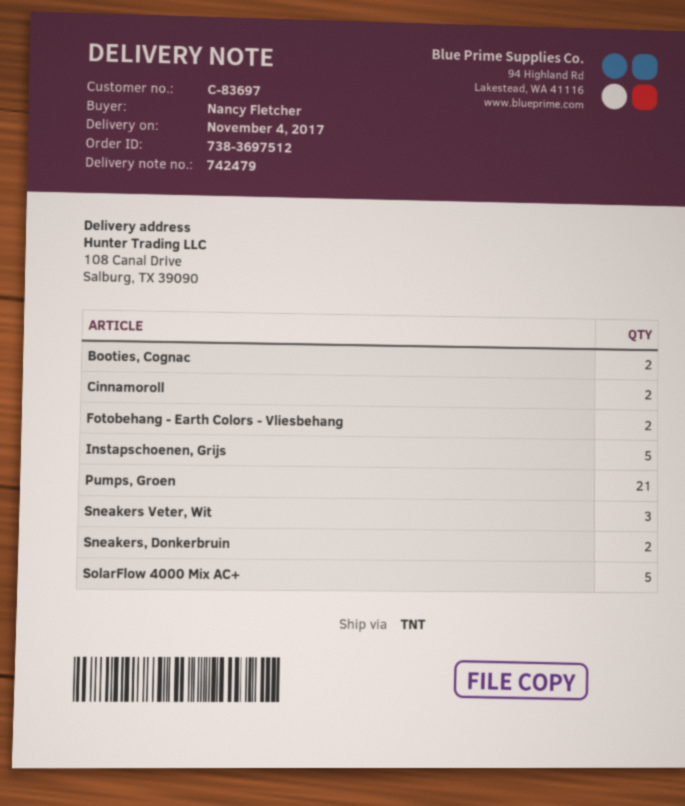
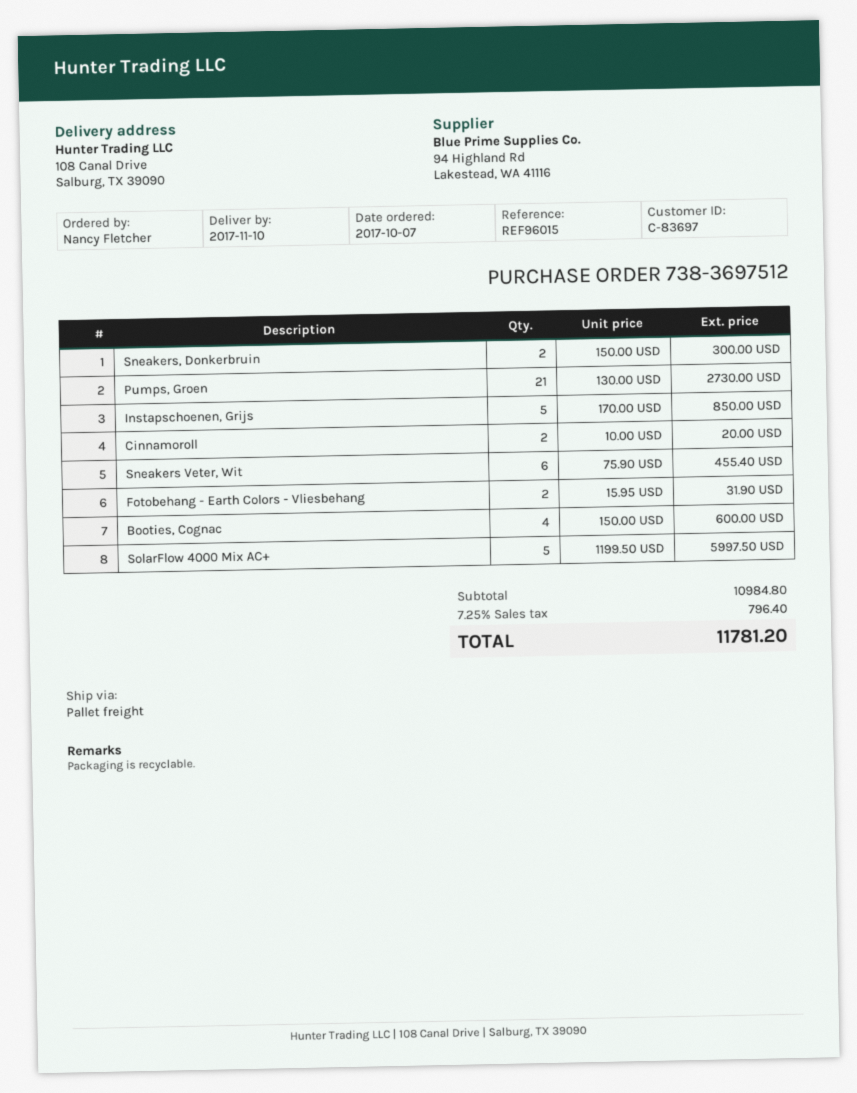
delivery date: 2017-11-04 -> 2017-11-10
shipping method: TNT -> pallet freight
Booties, Cognac: 2 -> 4
Sneakers Veter, Wit: 3 -> 6

